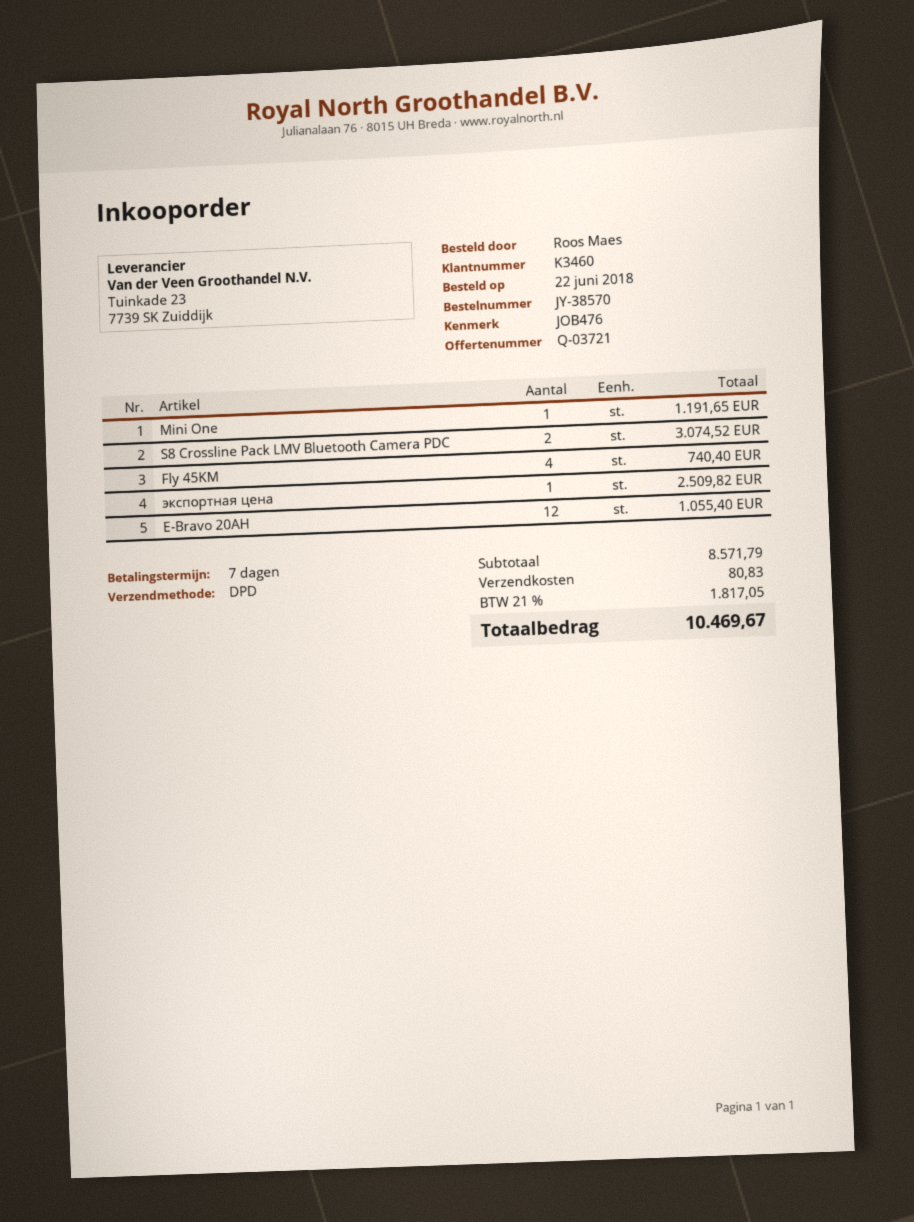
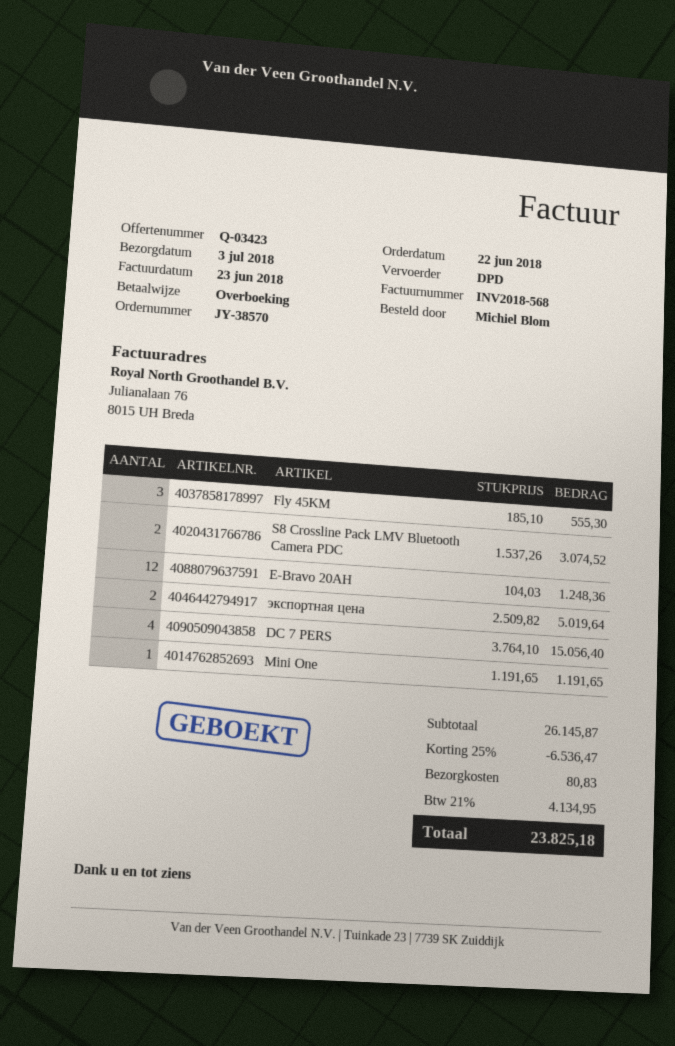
quote number: Q-03721 -> Q-03423
ordered by: Roos Maes -> Michiel Blom
Fly 45KM: 4 for 740.40 -> 3 for 555.30
экспортная цена: 1 for 2509.82 -> 2 for 5019.64
E-Bravo 20AH: 12 for 1055.40 -> 12 for 1248.36
DC 7 PERS: none -> 4 for 15056.40
subtotal: 8571.79 -> 26145.87
discount: none -> 25% = 6536.47
tax: 21% = 1817.05 -> 21% = 4134.95
total: 10469.67 -> 23825.18

